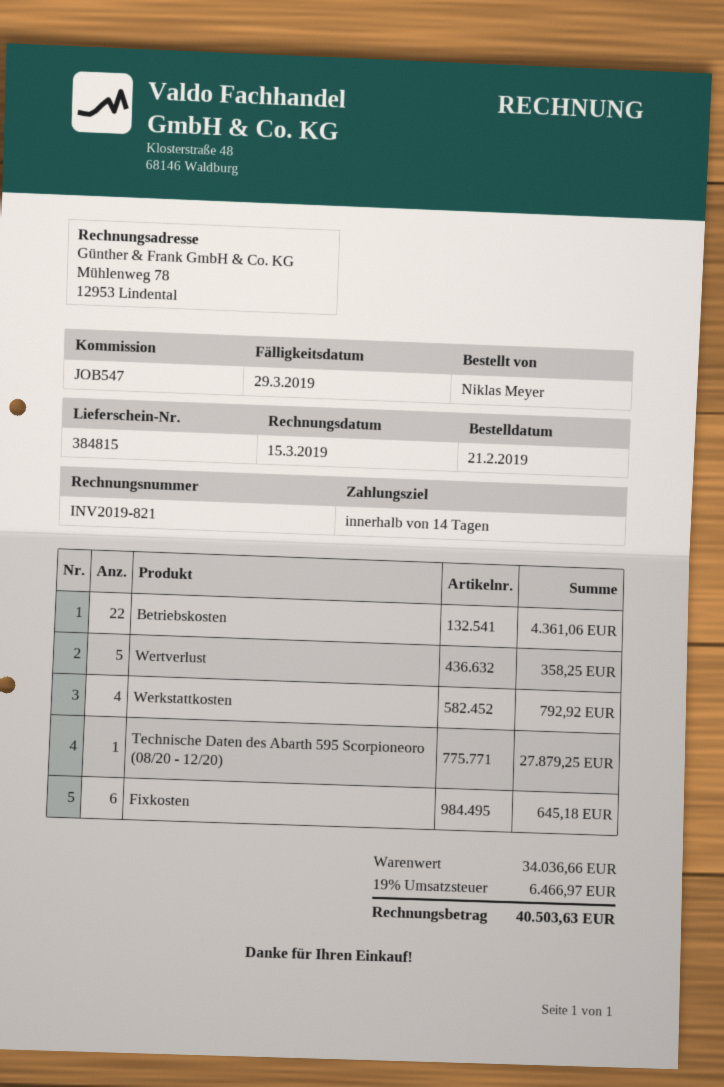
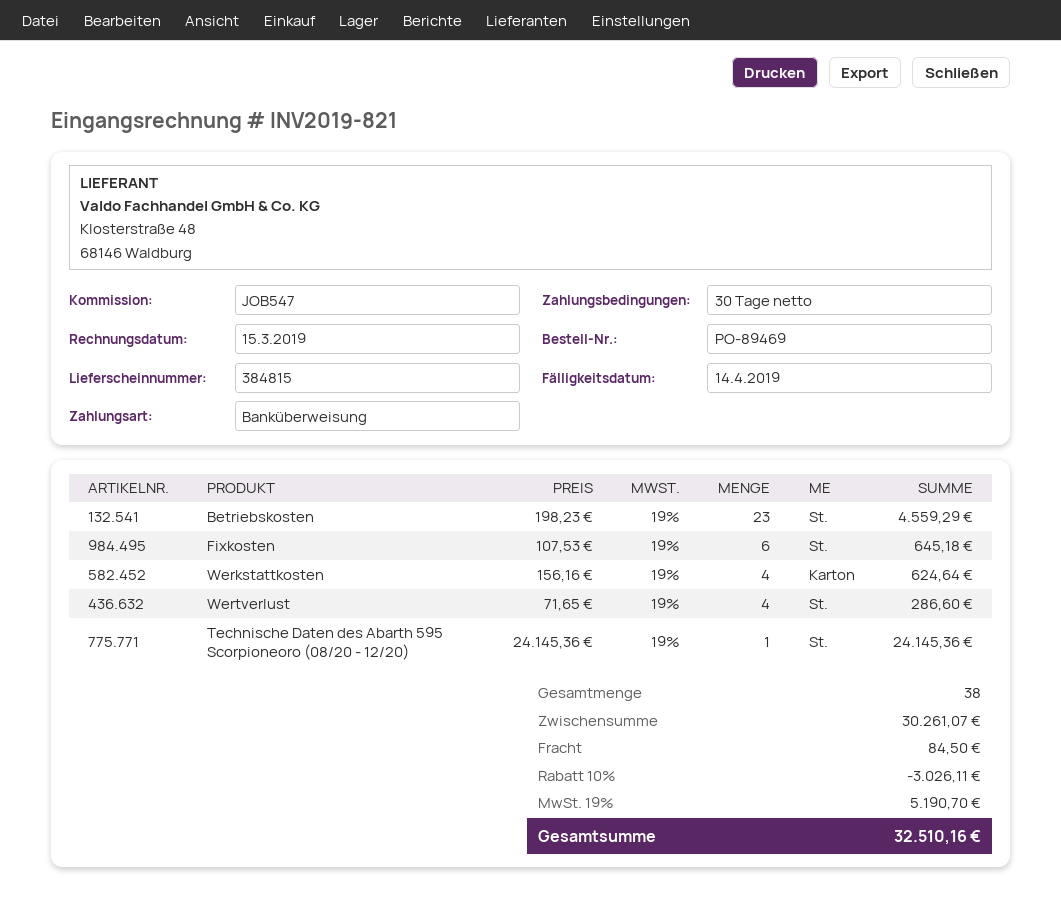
payment terms: 14 days -> 30 days
due date: 2019-03-29 -> 2019-04-14
Betriebskosten: 22 for 4361.06 -> 23 for 4559.29
Wertverlust: 5 for 358.25 -> 4 for 286.60
Werkstattkosten: 4 for 792.92 -> 4 for 624.64
Technische Daten des Abarth 595 Scorpioneoro (08/20 - 12/20): 1 for 27879.25 -> 1 for 24145.36
subtotal: 34036.66 -> 30261.07
discount: none -> 10% = 3026.11
shipping: none -> 84.50
tax: 19% = 6466.97 -> 19% = 5190.70
total: 40503.63 -> 32510.16

